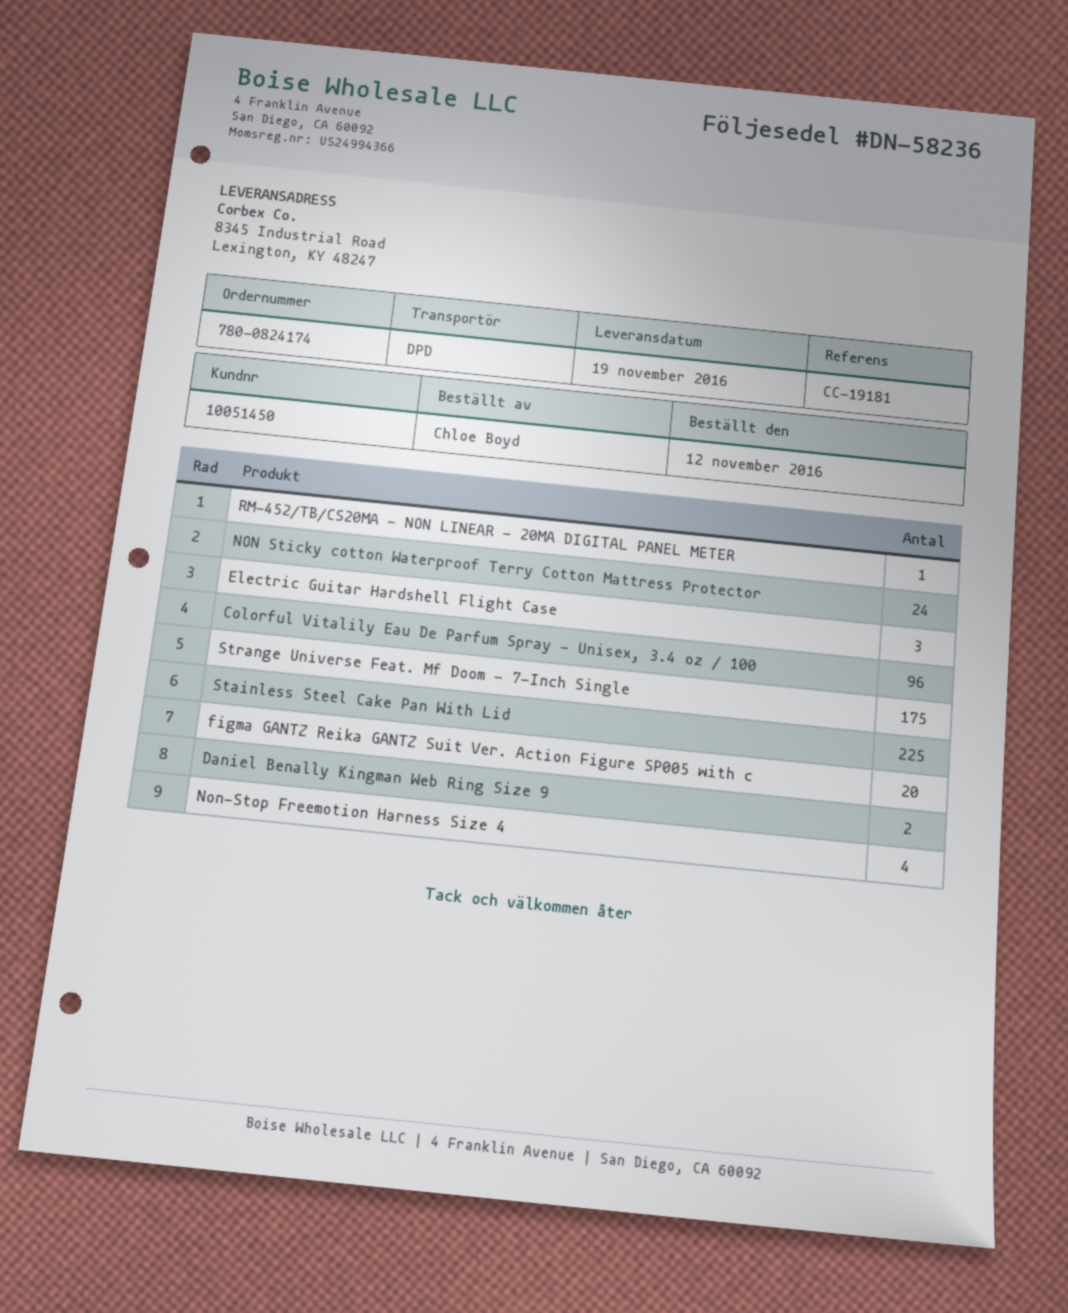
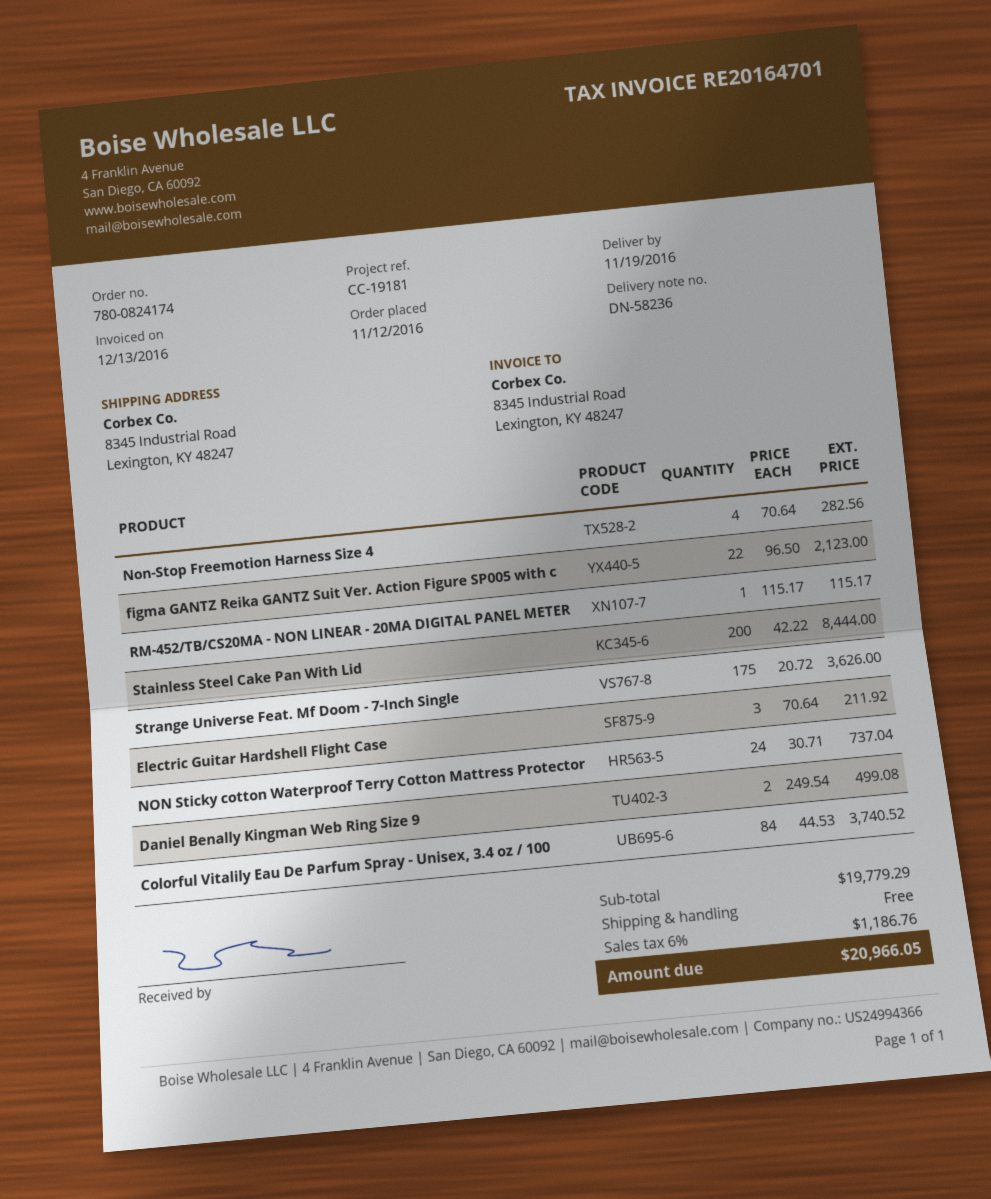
Colorful Vitalily Eau De Parfum Spray - Unisex, 3.4 oz / 100: 96 -> 84
Stainless Steel Cake Pan With Lid: 225 -> 200
figma GANTZ Reika GANTZ Suit Ver. Action Figure SP005 with c: 20 -> 22

